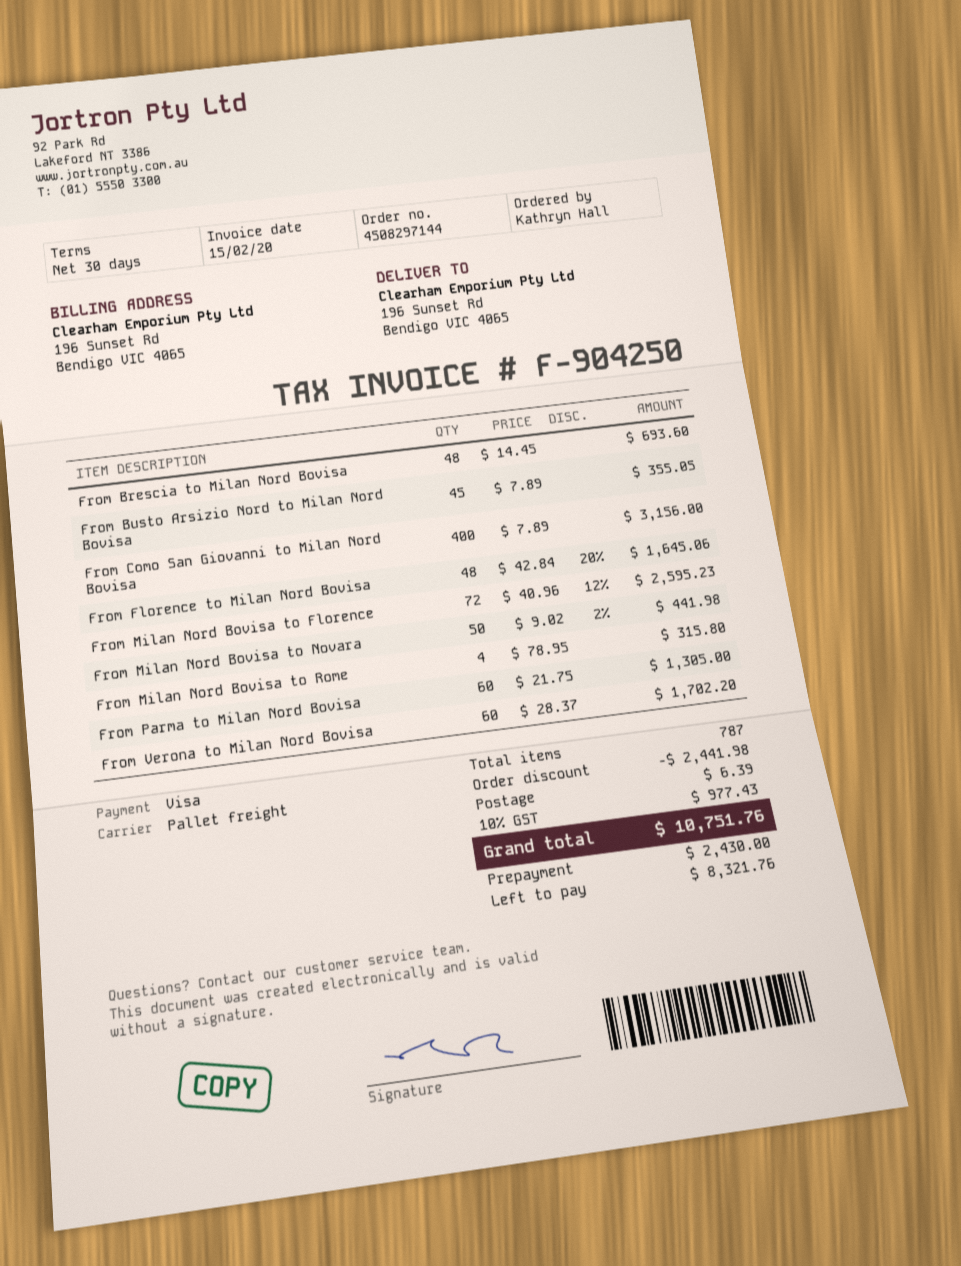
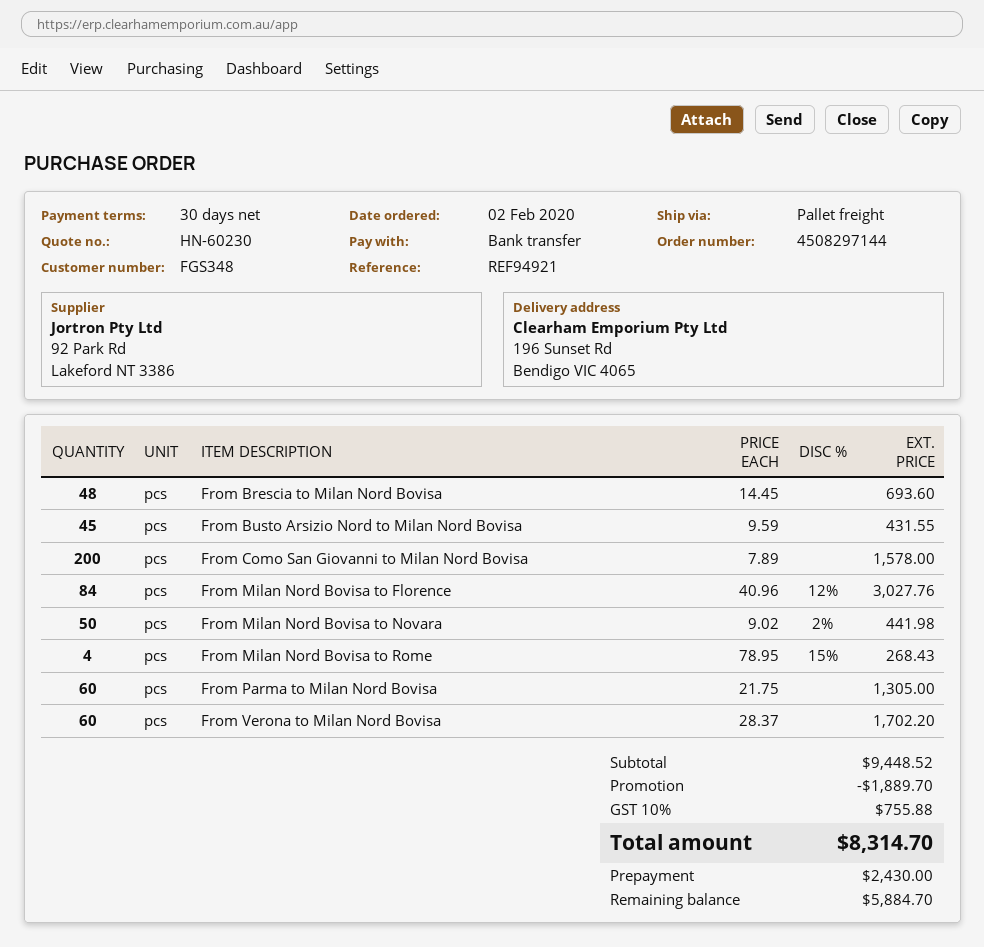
payment method: Visa -> bank transfer
From Busto Arsizio Nord to Milan Nord Bovisa: 45 x 7.89 = 355.05 -> 45 x 9.59 = 431.55
From Como San Giovanni to Milan Nord Bovisa: 400 x 7.89 = 3156.00 -> 200 x 7.89 = 1578.00
From Florence to Milan Nord Bovisa: 48 x 42.84 - 20% = 1645.06 -> none
From Milan Nord Bovisa to Florence: 72 x 40.96 - 12% = 2595.23 -> 84 x 40.96 - 12% = 3027.76
From Milan Nord Bovisa to Rome: 4 x 78.95 = 315.80 -> 4 x 78.95 - 15% = 268.43
discount: 2441.98 -> 1889.70
shipping: 6.39 -> none
tax: 10% = 977.43 -> 10% = 755.88
total: 10751.76 -> 8314.70
balance: 8321.76 -> 5884.70

